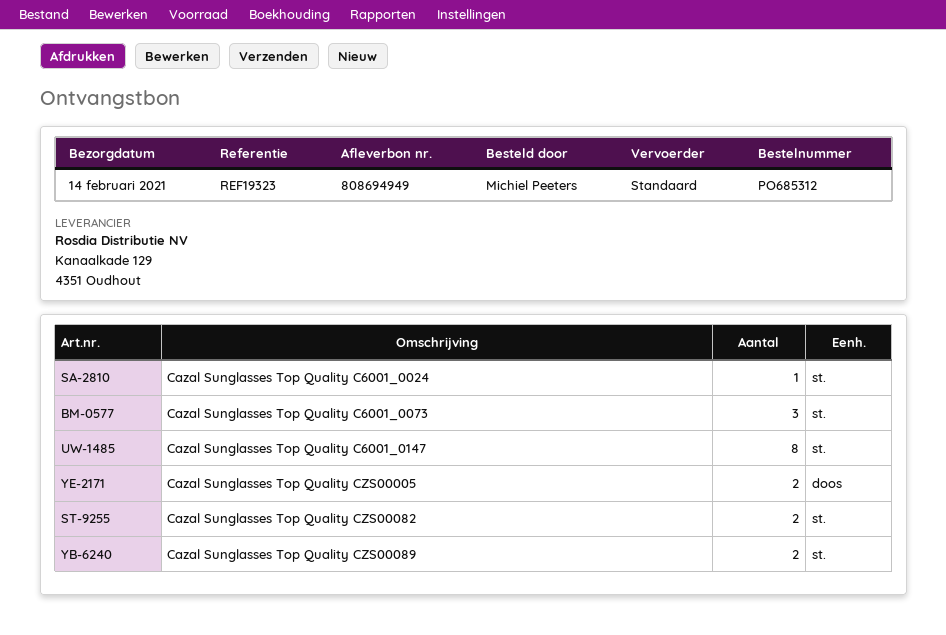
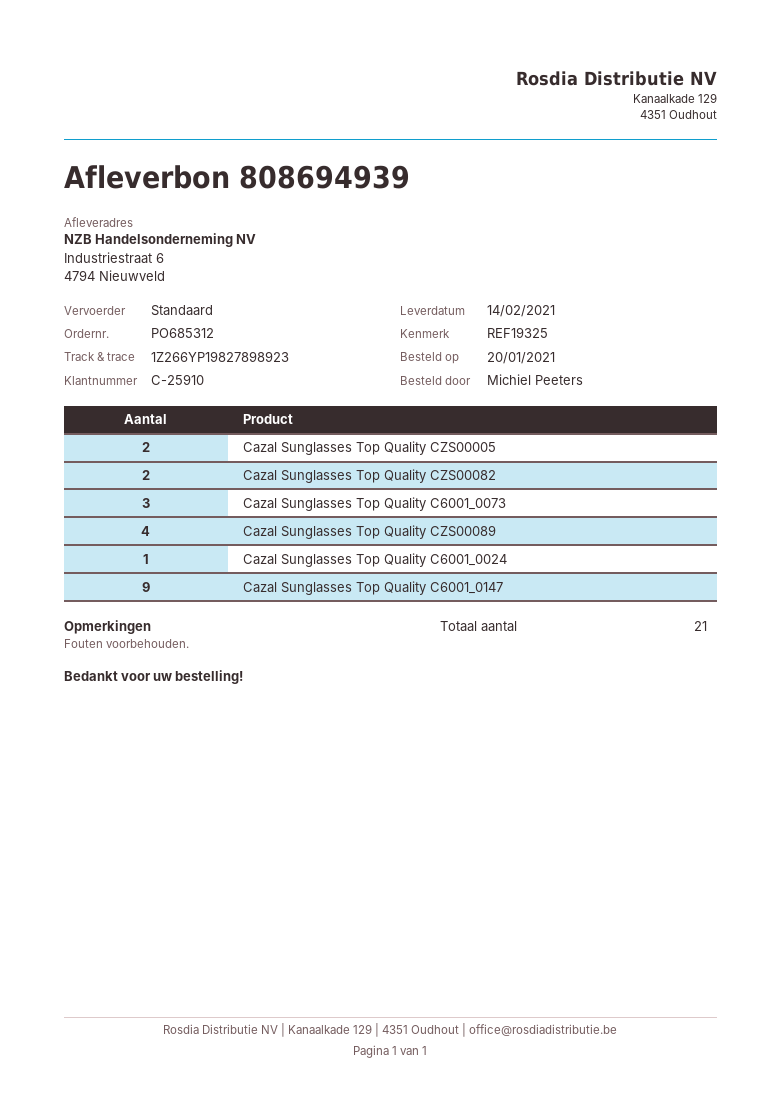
delivery note number: 808694949 -> 808694939
reference: REF19323 -> REF19325
Cazal Sunglasses Top Quality C6001_0147: 8 -> 9
Cazal Sunglasses Top Quality CZS00089: 2 -> 4

